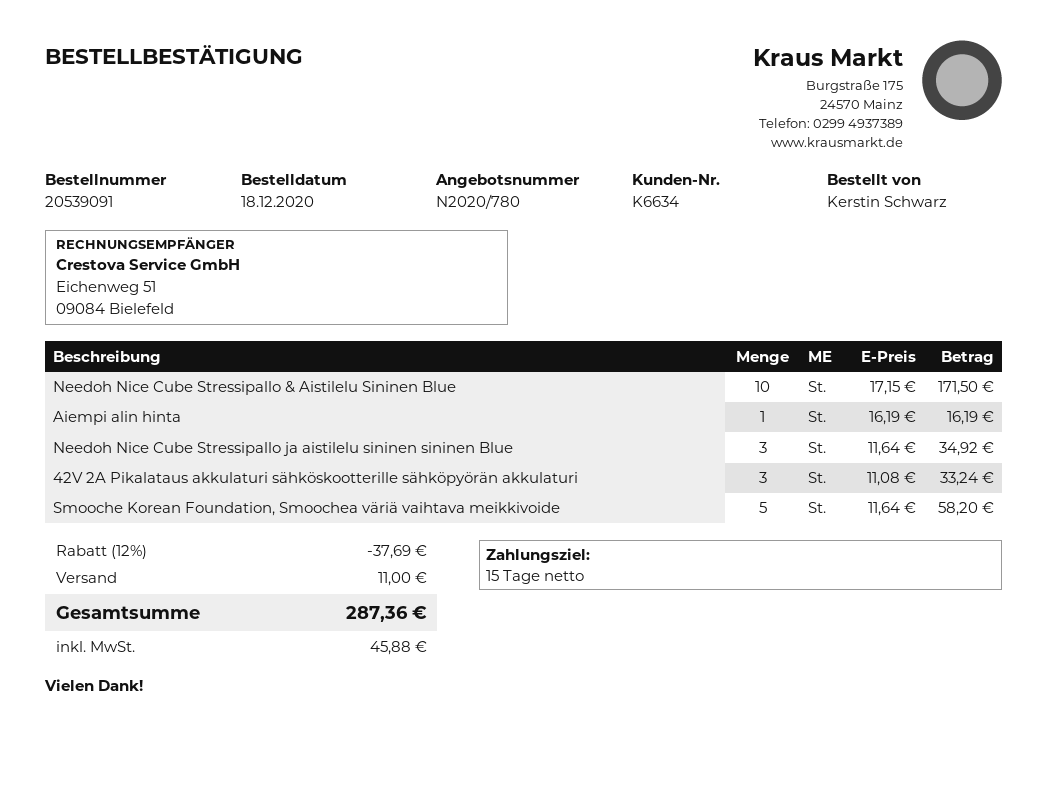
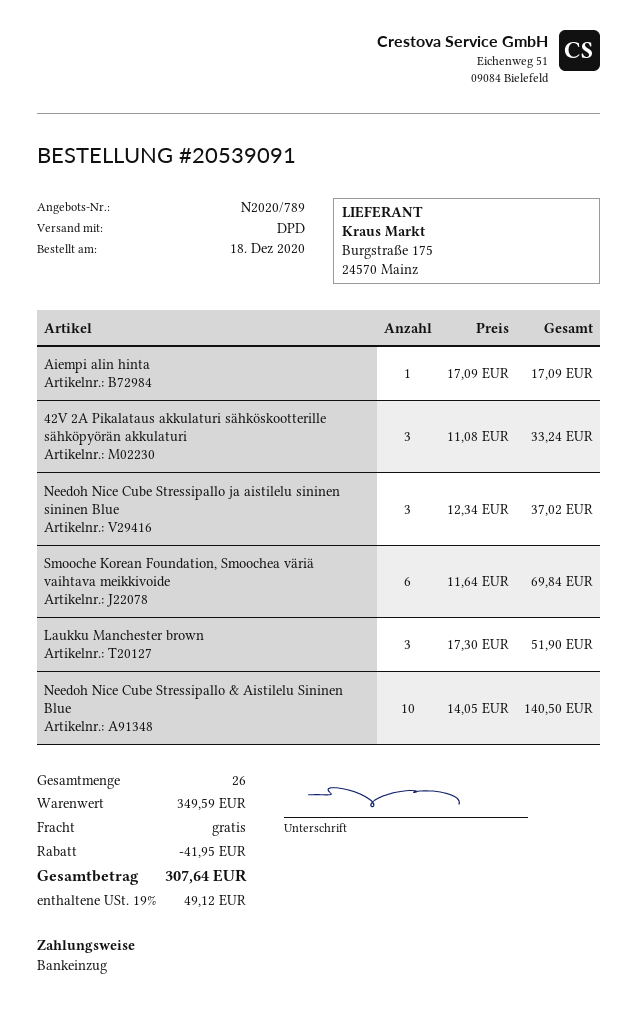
quote number: N2020/780 -> N2020/789
Needoh Nice Cube Stressipallo & Aistilelu Sininen Blue: 10 x 17.15 = 171.50 -> 10 x 14.05 = 140.50
Aiempi alin hinta: 1 x 16.19 = 16.19 -> 1 x 17.09 = 17.09
Needoh Nice Cube Stressipallo ja aistilelu sininen sininen Blue: 3 x 11.64 = 34.92 -> 3 x 12.34 = 37.02
Smooche Korean Foundation, Smoochea väriä vaihtava meikkivoide: 5 x 11.64 = 58.20 -> 6 x 11.64 = 69.84
Laukku Manchester brown: none -> 3 x 17.30 = 51.90
discount: 37.69 -> 41.95
shipping: 11.00 -> 0.00
tax: 45.88 -> 49.12
total: 287.36 -> 307.64

